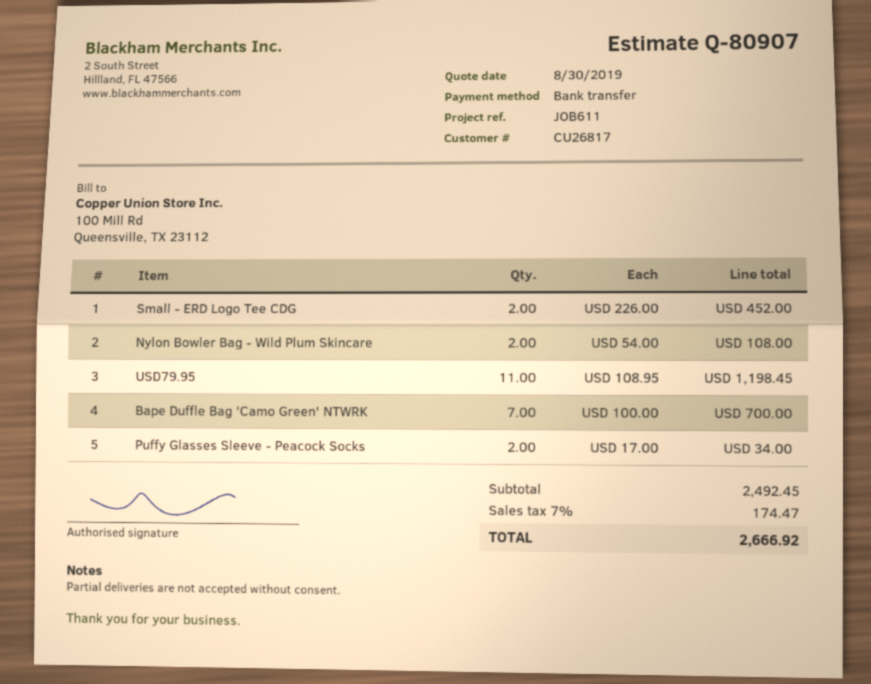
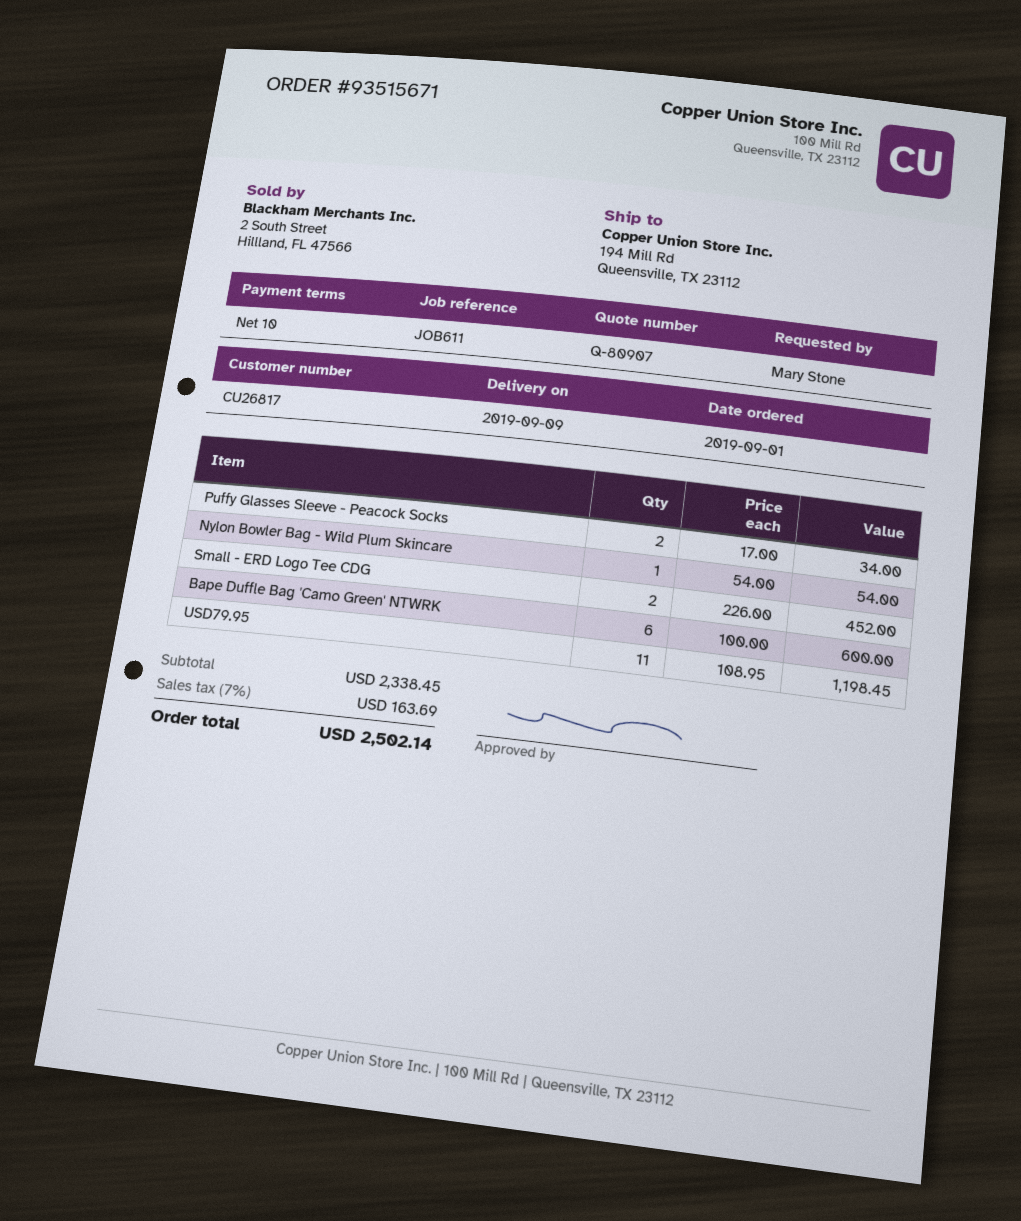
Nylon Bowler Bag - Wild Plum Skincare: 2 x 54.00 = 108.00 -> 1 x 54.00 = 54.00
Bape Duffle Bag 'Camo Green' NTWRK: 7 x 100.00 = 700.00 -> 6 x 100.00 = 600.00
subtotal: 2492.45 -> 2338.45
tax: 7% = 174.47 -> 7% = 163.69
total: 2666.92 -> 2502.14

